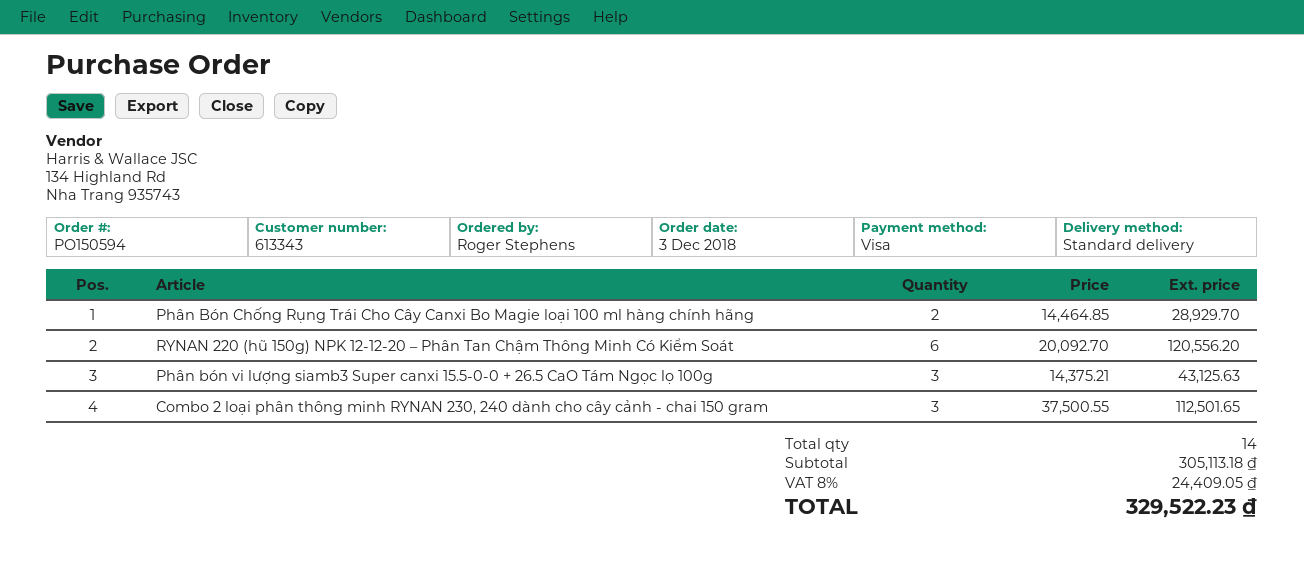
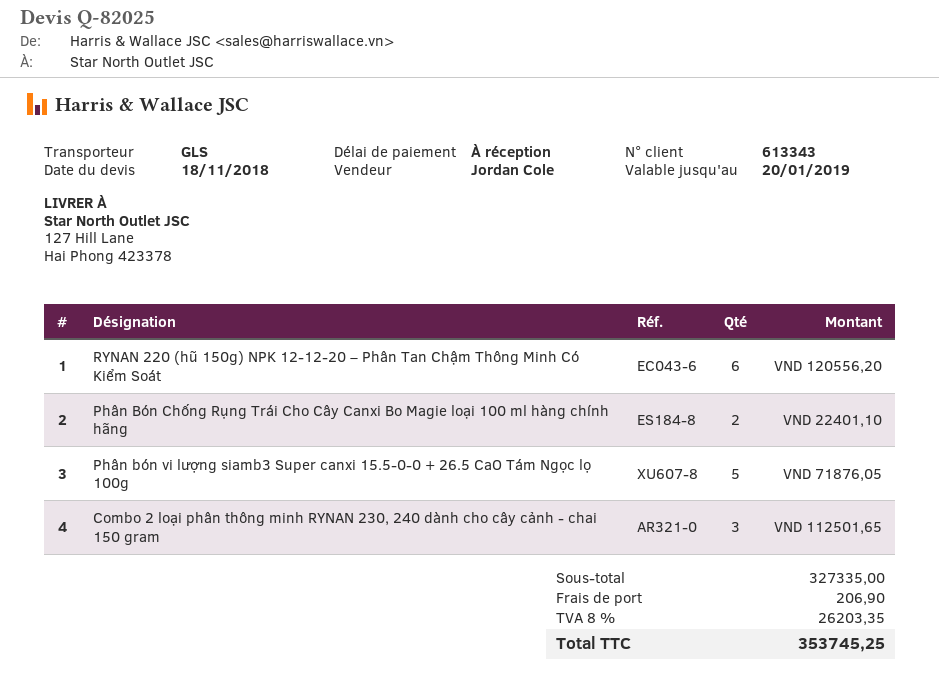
shipping method: standard -> GLS
Phân Bón Chống Rụng Trái Cho Cây Canxi Bo Magie loại 100 ml hàng chính hãng: 2 for 28929.70 -> 2 for 22401.10
Phân bón vi lượng siamb3 Super canxi 15.5-0-0 + 26.5 CaO Tám Ngọc lọ 100g: 3 for 43125.63 -> 5 for 71876.05
subtotal: 305113.18 -> 327335.00
shipping: none -> 206.90
tax: 8% = 24409.05 -> 8% = 26203.35
total: 329522.23 -> 353745.25

